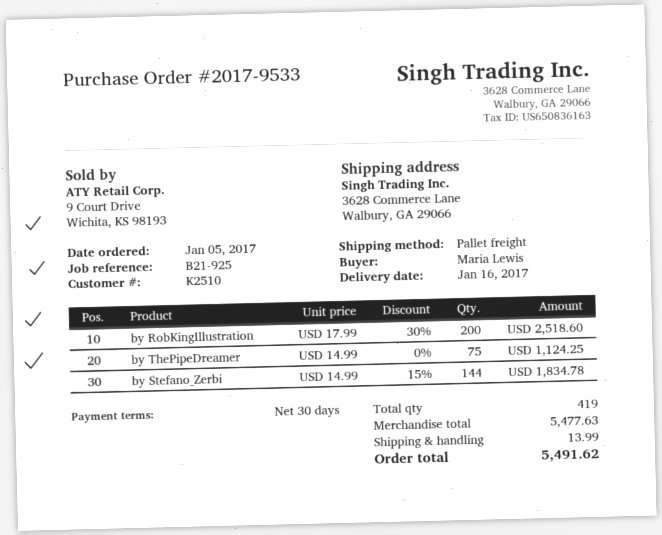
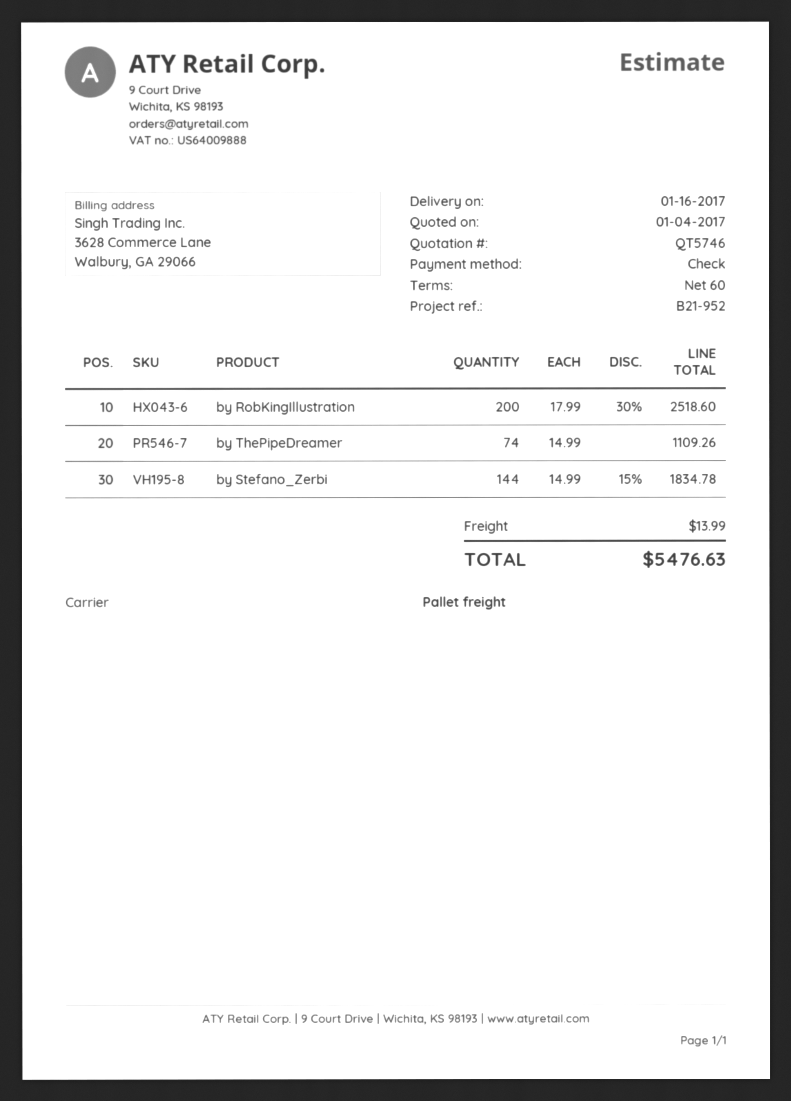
payment terms: 30 days -> 60 days
reference: B21-925 -> B21-952
by ThePipeDreamer: 75 x 14.99 = 1124.25 -> 74 x 14.99 = 1109.26
total: 5491.62 -> 5476.63

